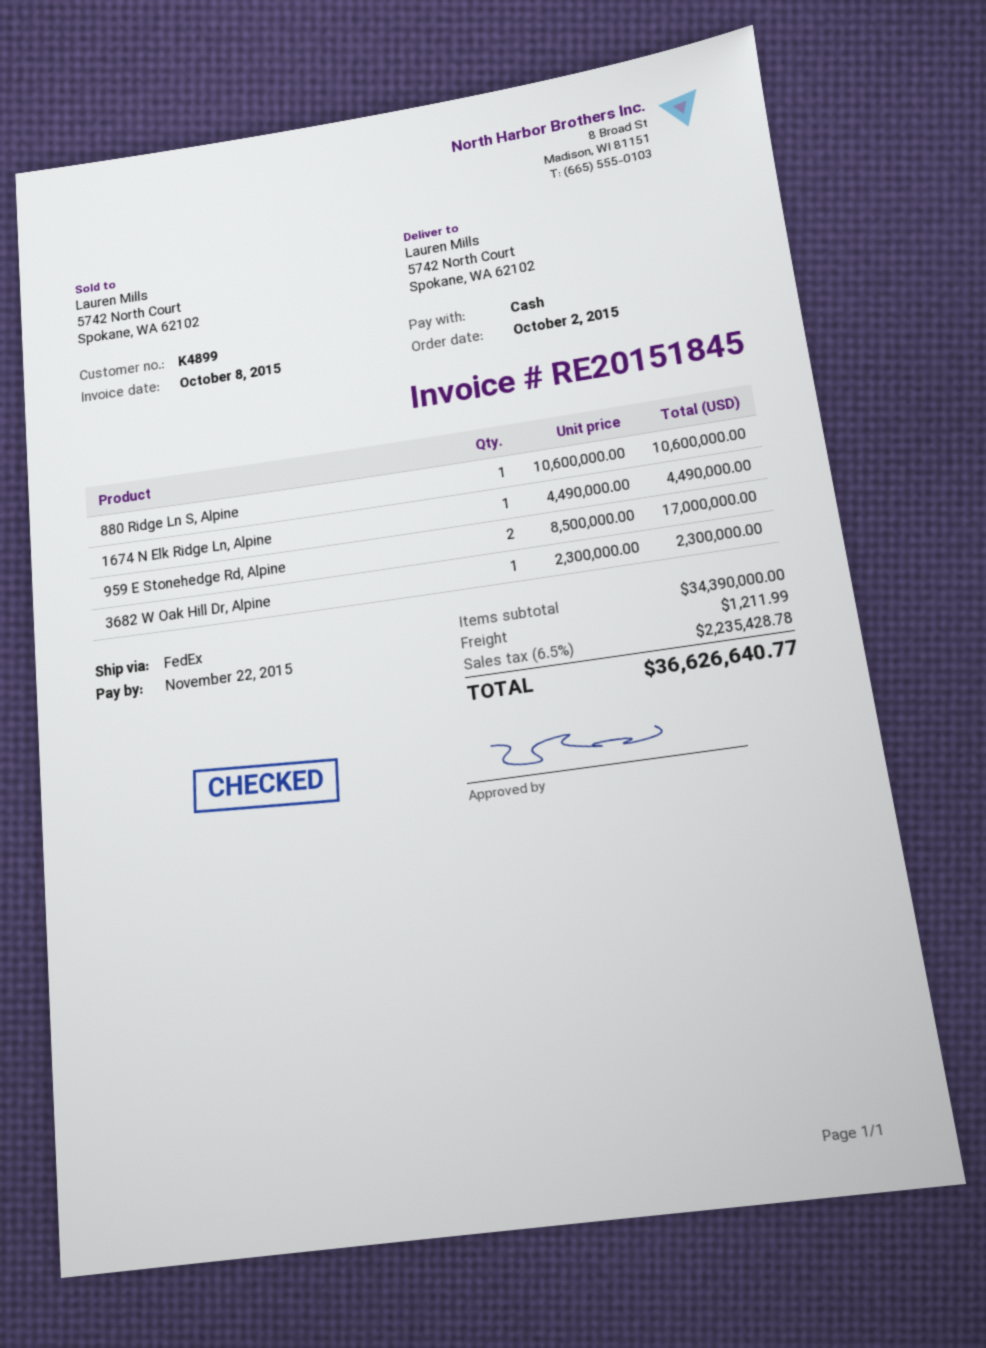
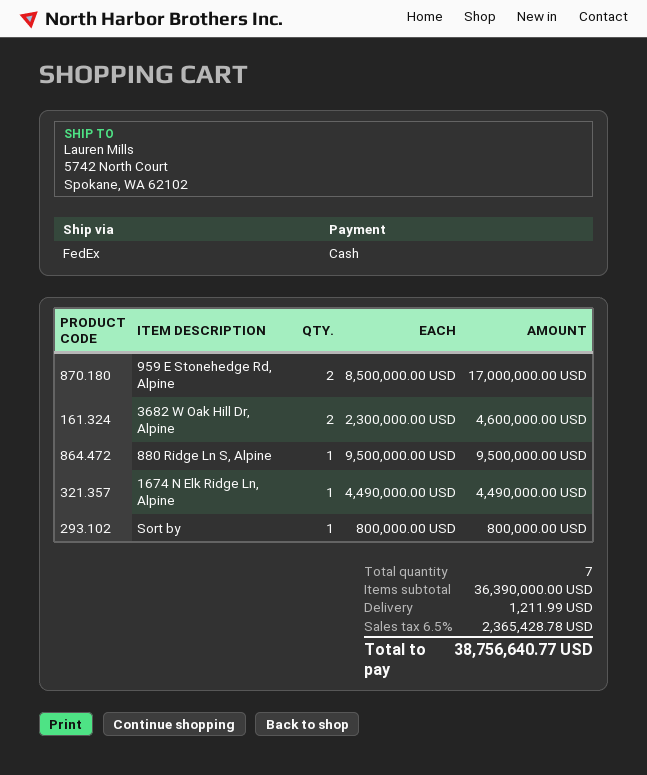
880 Ridge Ln S, Alpine: 1 x 10600000.00 = 10600000.00 -> 1 x 9500000.00 = 9500000.00
3682 W Oak Hill Dr, Alpine: 1 x 2300000.00 = 2300000.00 -> 2 x 2300000.00 = 4600000.00
Sort by: none -> 1 x 800000.00 = 800000.00
subtotal: 34390000.00 -> 36390000.00
tax: 6.5% = 2235428.78 -> 6.5% = 2365428.78
total: 36626640.77 -> 38756640.77

